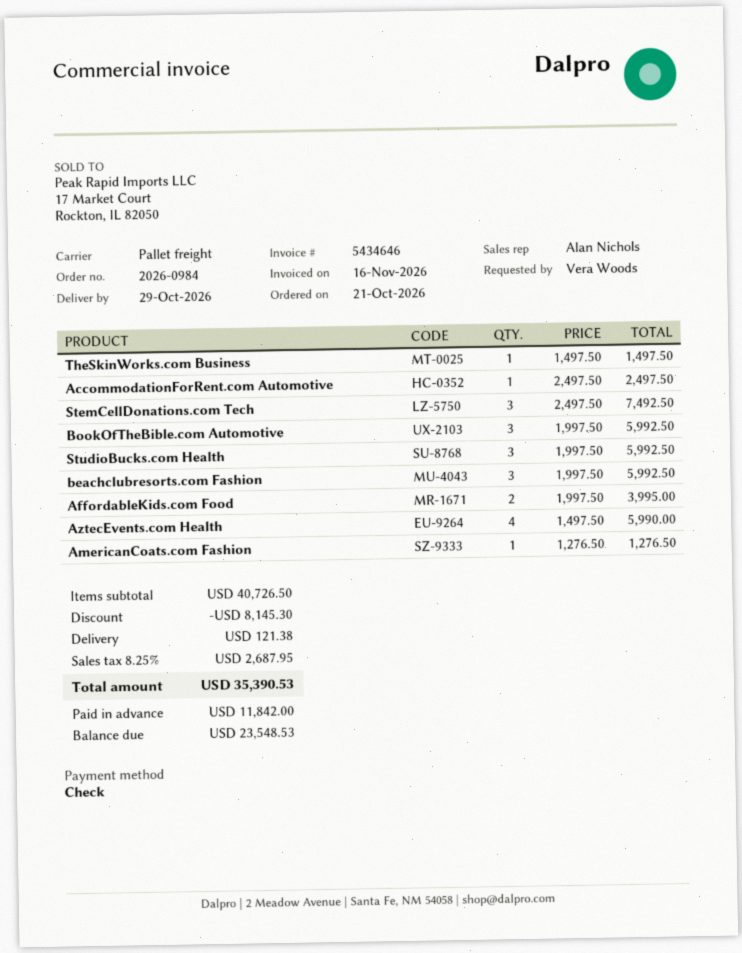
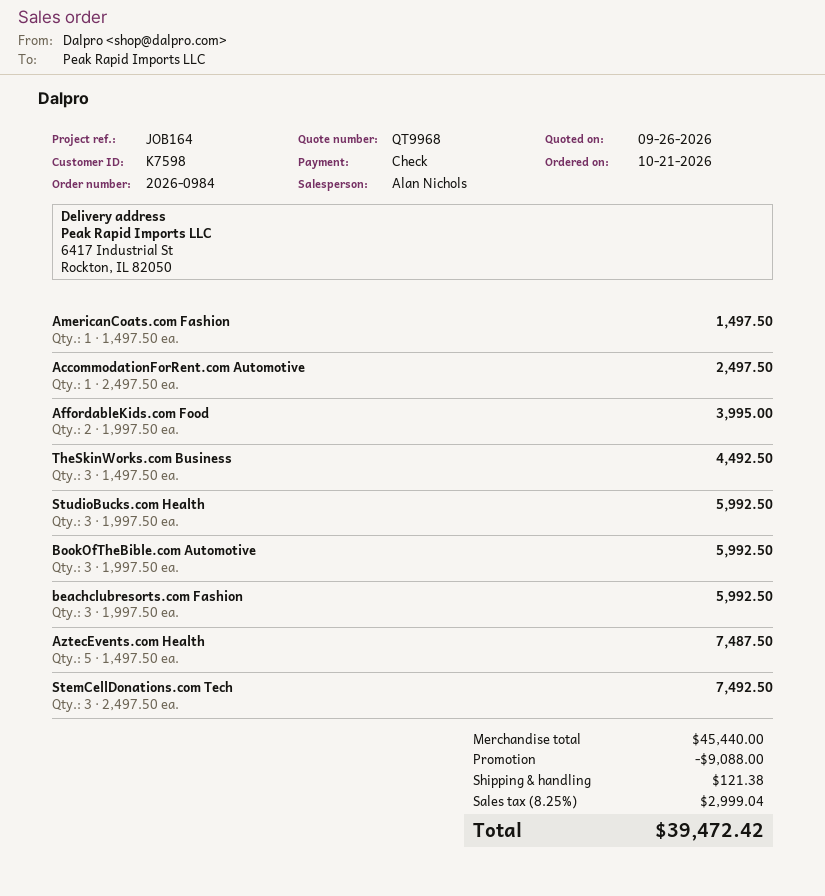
TheSkinWorks.com Business: 1 x 1497.50 = 1497.50 -> 3 x 1497.50 = 4492.50
AztecEvents.com Health: 4 x 1497.50 = 5990.00 -> 5 x 1497.50 = 7487.50
AmericanCoats.com Fashion: 1 x 1276.50 = 1276.50 -> 1 x 1497.50 = 1497.50
subtotal: 40726.50 -> 45440.00
discount: 8145.30 -> 9088.00
tax: 8.25% = 2687.95 -> 8.25% = 2999.04
total: 35390.53 -> 39472.42

